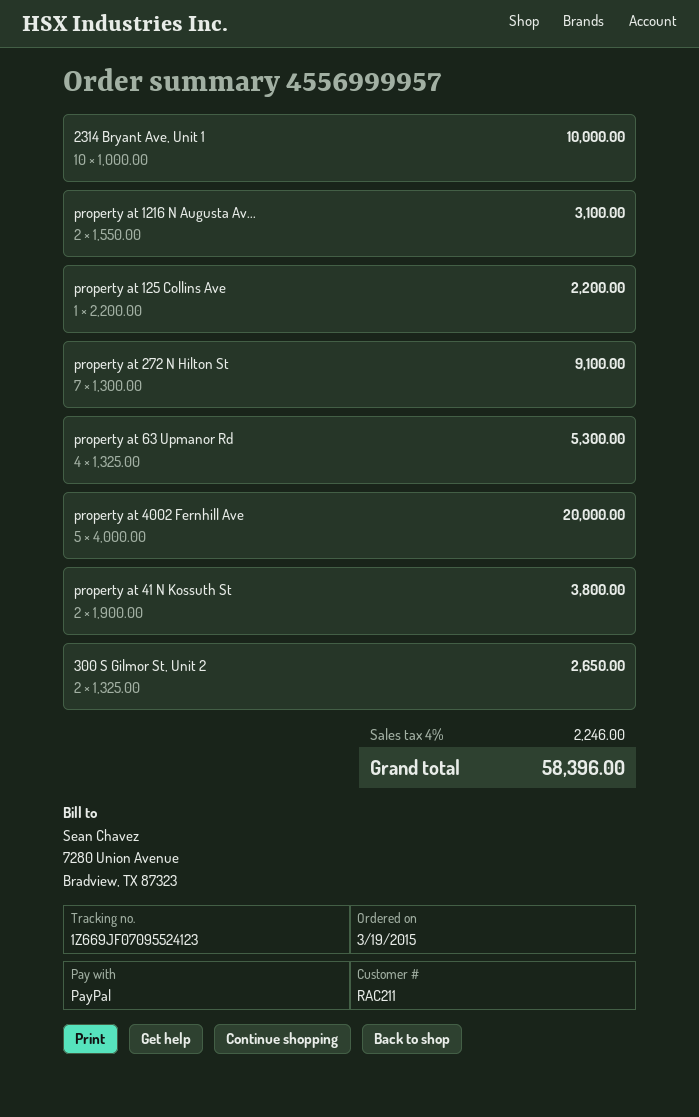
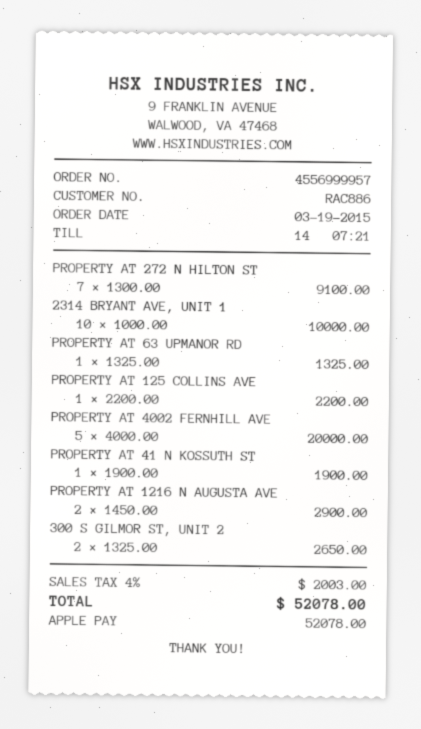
customer number: RAC211 -> RAC886
payment method: PayPal -> Apple Pay
property at 1216 N Augusta Av...: 2 x 1550.00 = 3100.00 -> 2 x 1450.00 = 2900.00
property at 63 Upmanor Rd: 4 x 1325.00 = 5300.00 -> 1 x 1325.00 = 1325.00
property at 41 N Kossuth St: 2 x 1900.00 = 3800.00 -> 1 x 1900.00 = 1900.00
tax: 4% = 2246.00 -> 4% = 2003.00
total: 58396.00 -> 52078.00

